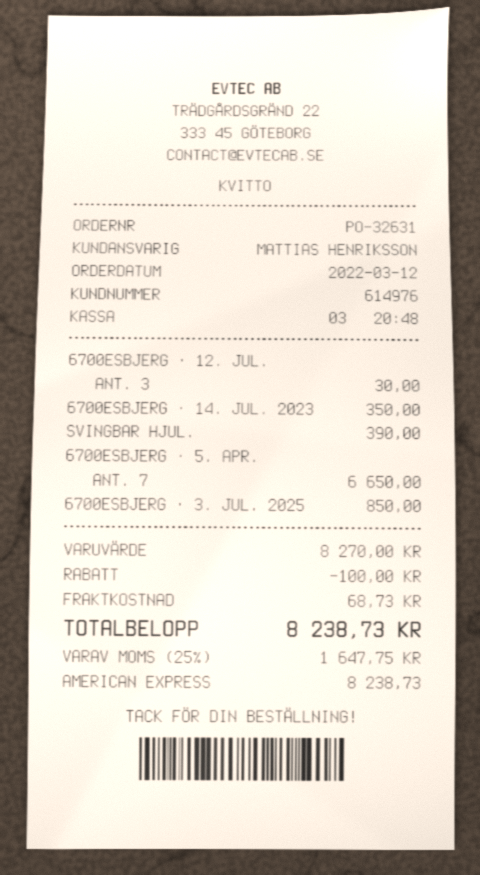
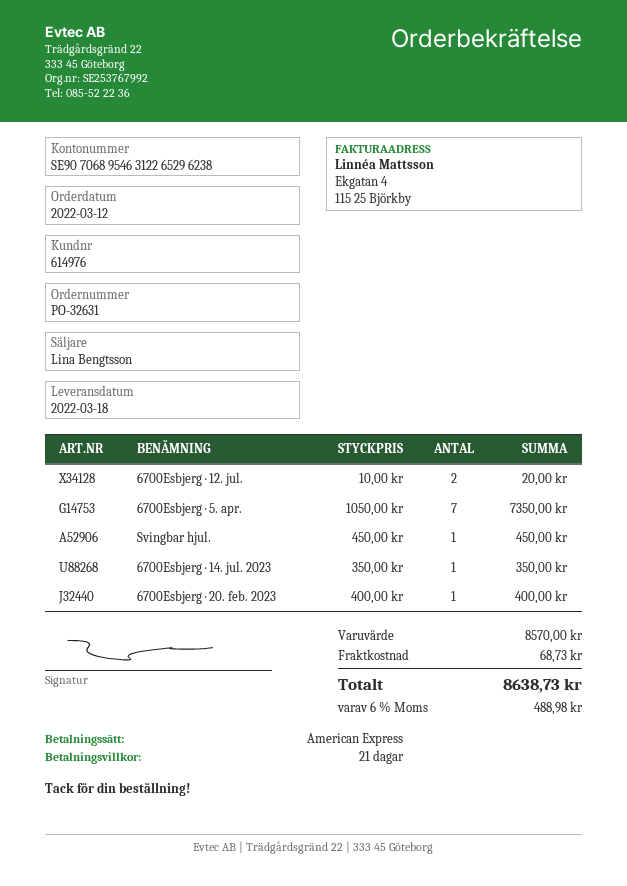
sales rep: MATTIAS HENRIKSSON -> Lina Bengtsson
6700ESBJERG · 12. JUL.: 3 for 30.00 -> 2 for 20.00
SVINGBAR HJUL.: 1 for 390.00 -> 1 for 450.00
6700ESBJERG · 5. APR.: 7 for 6650.00 -> 7 for 7350.00
6700ESBJERG · 3. JUL. 2025: 1 for 850.00 -> none
6700Esbjerg · 20. feb. 2023: none -> 1 for 400.00
subtotal: 8270.00 -> 8570.00
discount: 100.00 -> none
tax: 25% = 1647.75 -> 6% = 488.98
total: 8238.73 -> 8638.73

